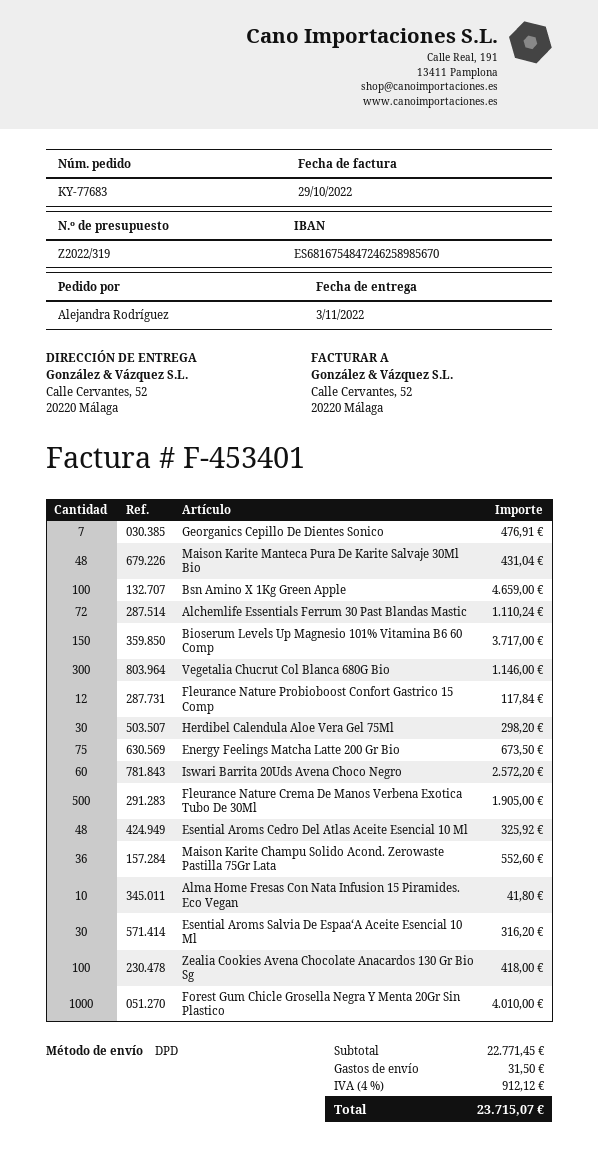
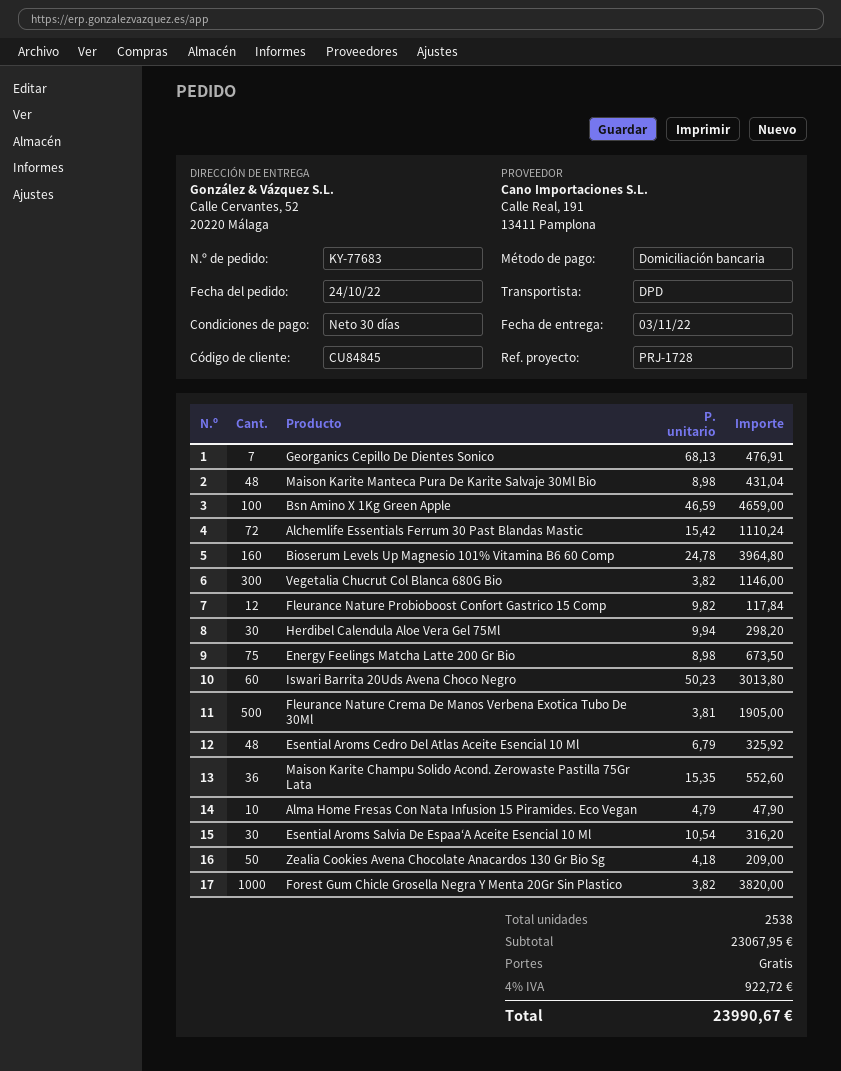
Bioserum Levels Up Magnesio 101% Vitamina B6 60 Comp: 150 for 3717.00 -> 160 for 3964.80
Iswari Barrita 20Uds Avena Choco Negro: 60 for 2572.20 -> 60 for 3013.80
Alma Home Fresas Con Nata Infusion 15 Piramides. Eco Vegan: 10 for 41.80 -> 10 for 47.90
Zealia Cookies Avena Chocolate Anacardos 130 Gr Bio Sg: 100 for 418.00 -> 50 for 209.00
Forest Gum Chicle Grosella Negra Y Menta 20Gr Sin Plastico: 1000 for 4010.00 -> 1000 for 3820.00
subtotal: 22771.45 -> 23067.95
shipping: 31.50 -> 0.00
tax: 4% = 912.12 -> 4% = 922.72
total: 23715.07 -> 23990.67

